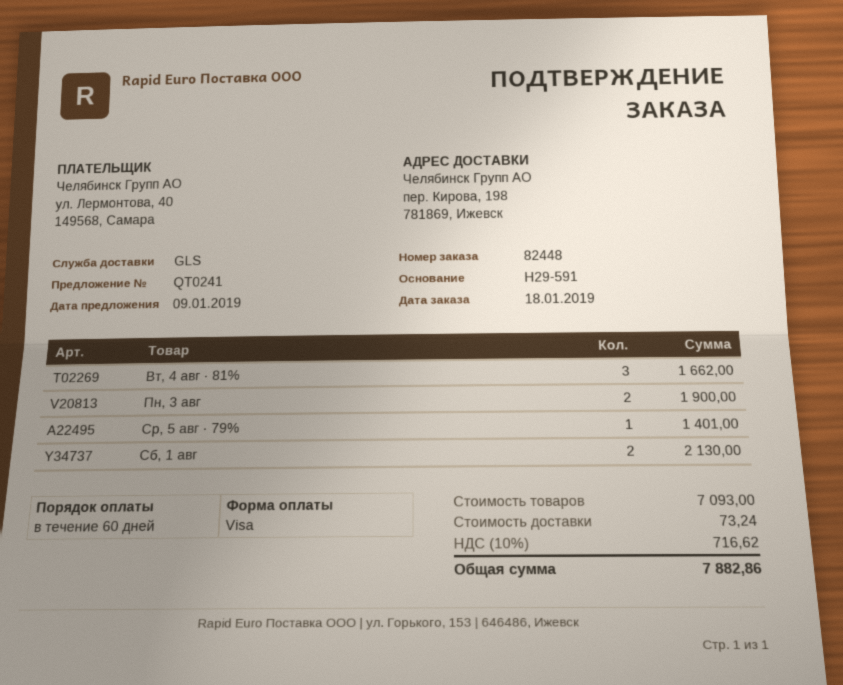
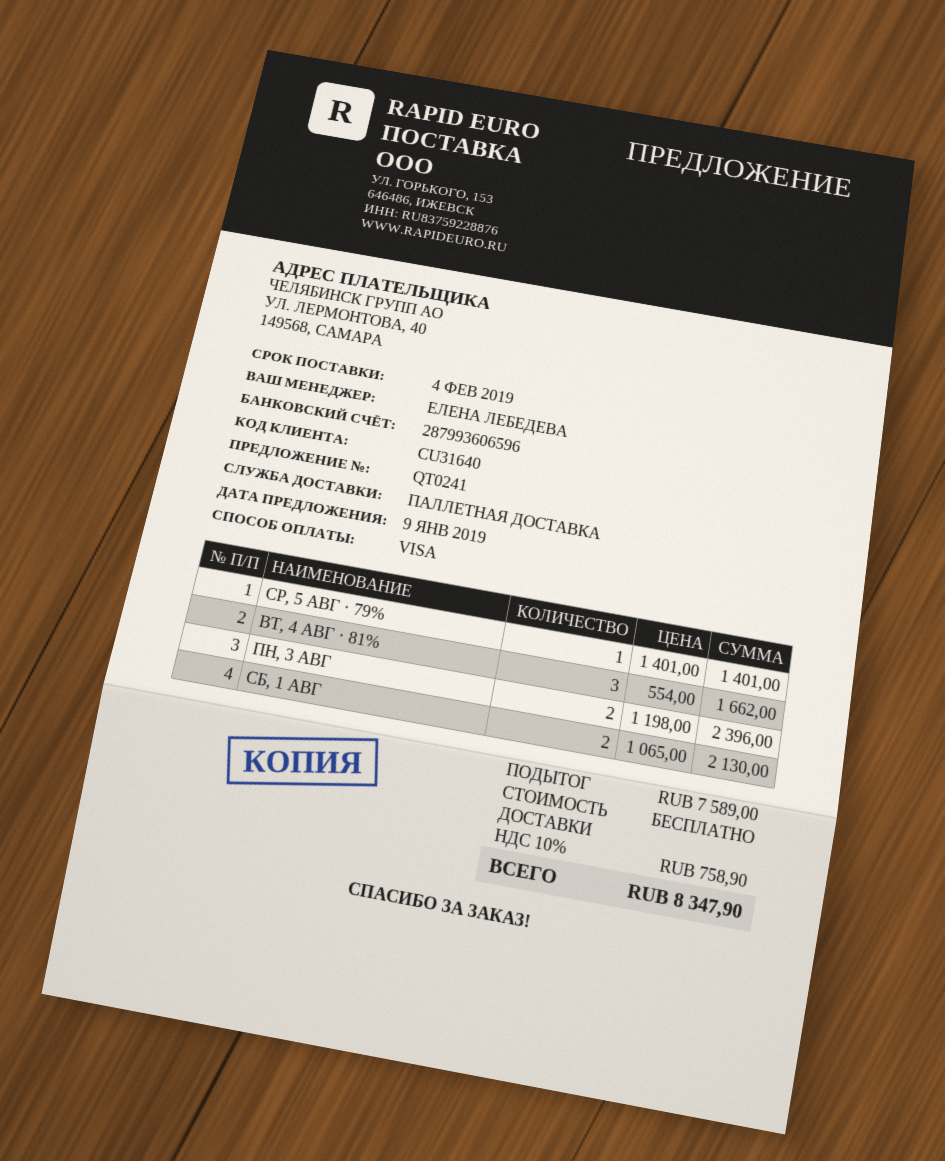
shipping method: GLS -> pallet freight
Пн, 3 авг: 2 for 1900.00 -> 2 for 2396.00
subtotal: 7093.00 -> 7589.00
shipping: 73.24 -> 0.00
tax: 10% = 716.62 -> 10% = 758.90
total: 7882.86 -> 8347.90

